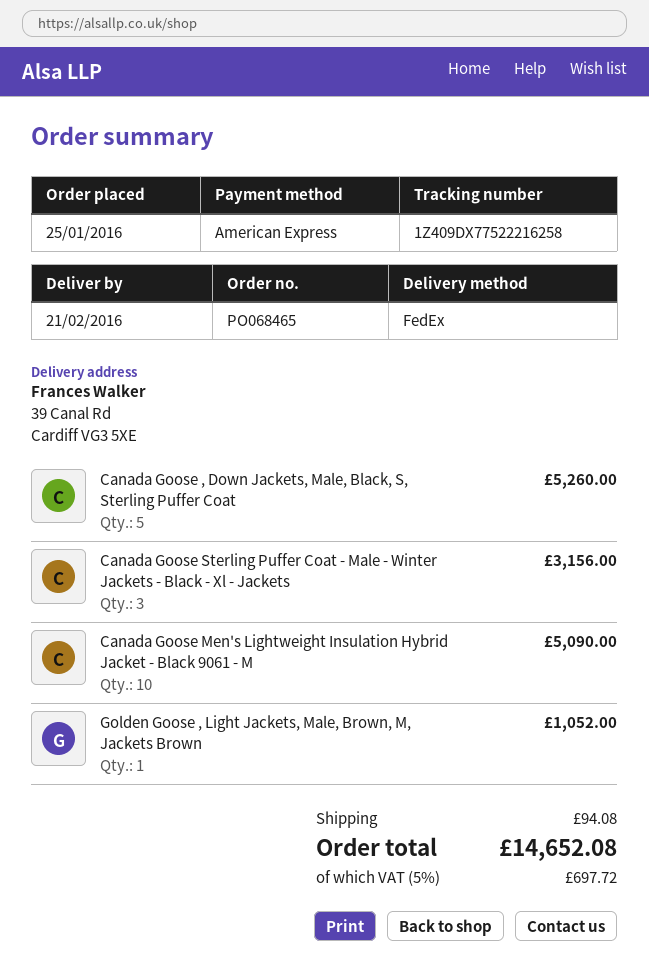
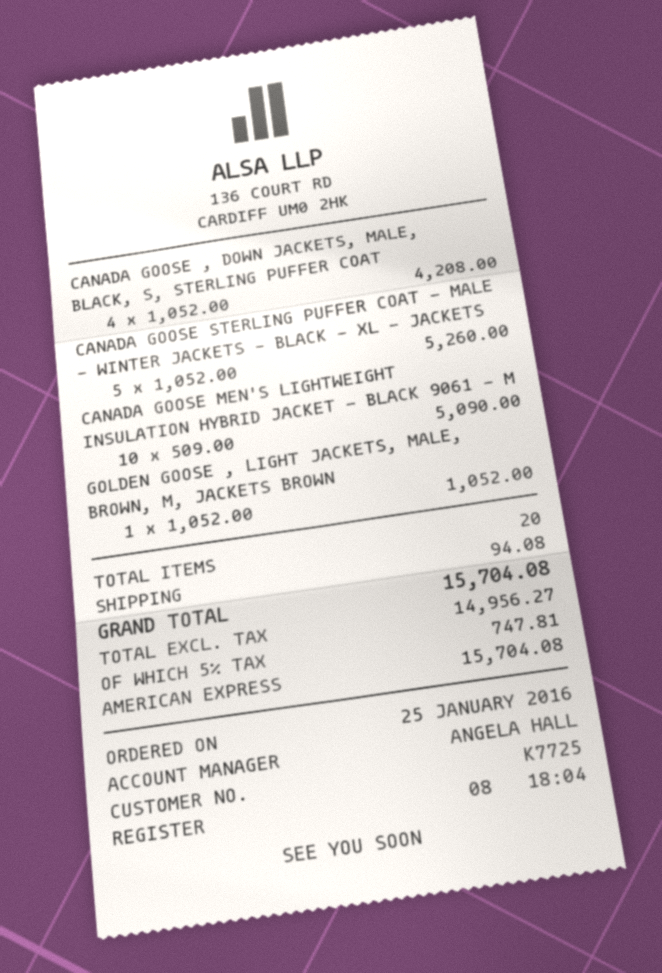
Canada Goose , Down Jackets, Male, Black, S, Sterling Puffer Coat: 5 for 5260.00 -> 4 for 4208.00
Canada Goose Sterling Puffer Coat - Male - Winter Jackets - Black - Xl - Jackets: 3 for 3156.00 -> 5 for 5260.00
tax: 5% = 697.72 -> 5% = 747.81
total: 14652.08 -> 15704.08

